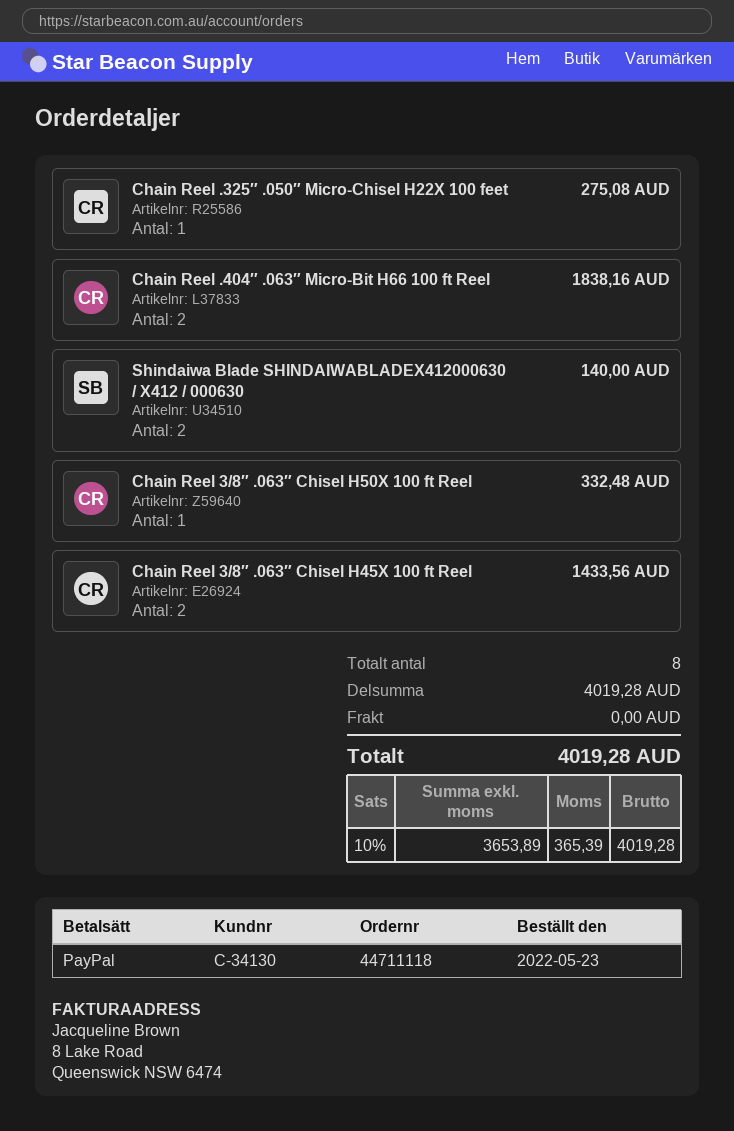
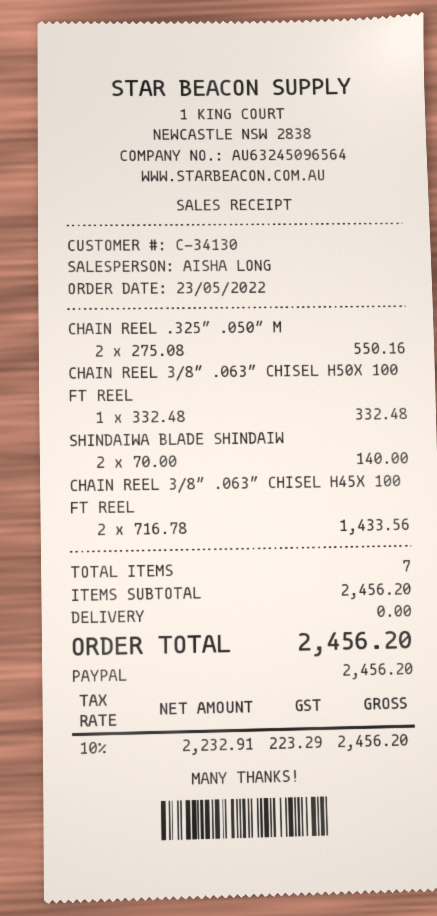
Chain Reel .325″ .050″ Micro-Chisel H22X 100 feet: 1 for 275.08 -> 2 for 550.16
Chain Reel .404″ .063″ Micro-Bit H66 100 ft Reel: 2 for 1838.16 -> none
total quantity: 8 -> 7
subtotal: 4019.28 -> 2456.20
net: 3653.89 -> 2232.91
tax: 10% = 365.39 -> 10% = 223.29
total: 4019.28 -> 2456.20

